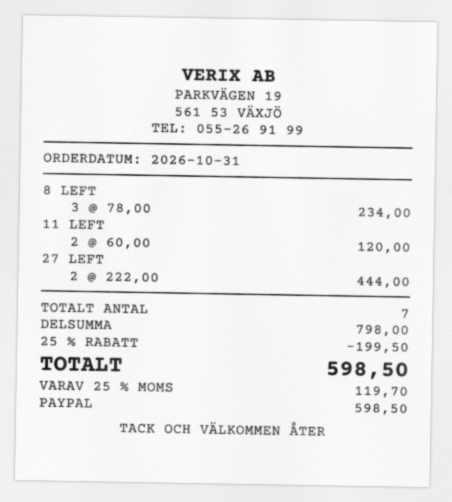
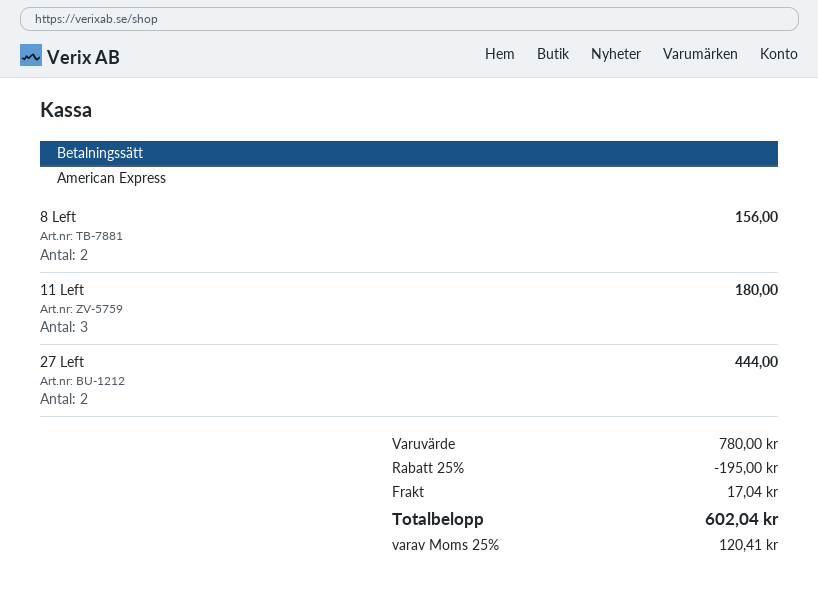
payment method: PayPal -> American Express
8 LEFT: 3 for 234.00 -> 2 for 156.00
11 LEFT: 2 for 120.00 -> 3 for 180.00
subtotal: 798.00 -> 780.00
discount: 25% = 199.50 -> 25% = 195.00
shipping: none -> 17.04
tax: 25% = 119.70 -> 25% = 120.41
total: 598.50 -> 602.04

